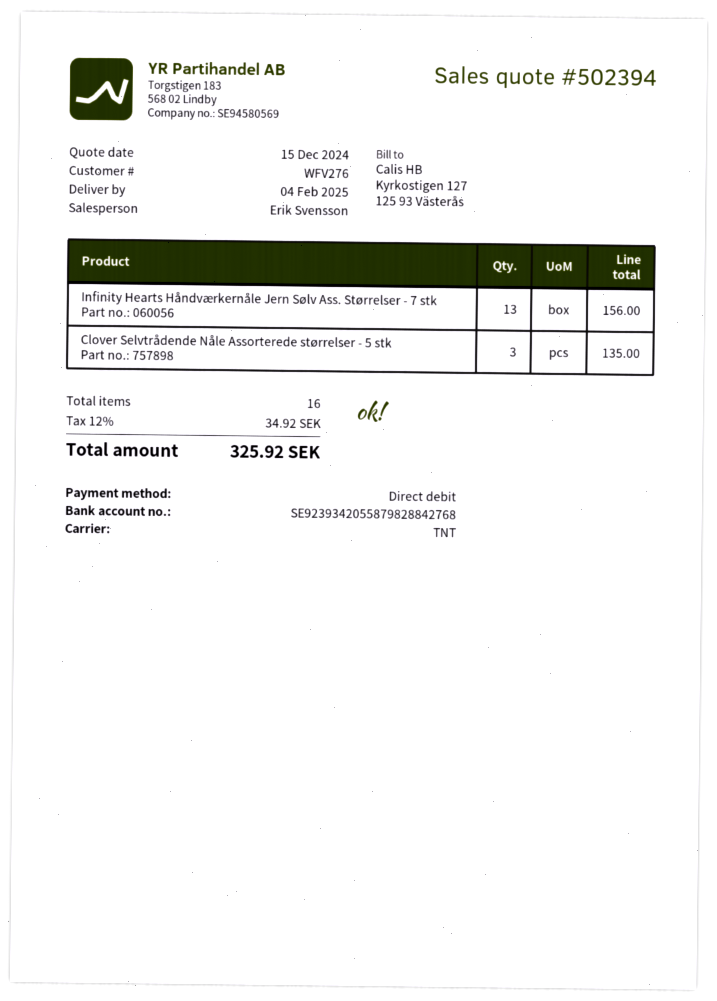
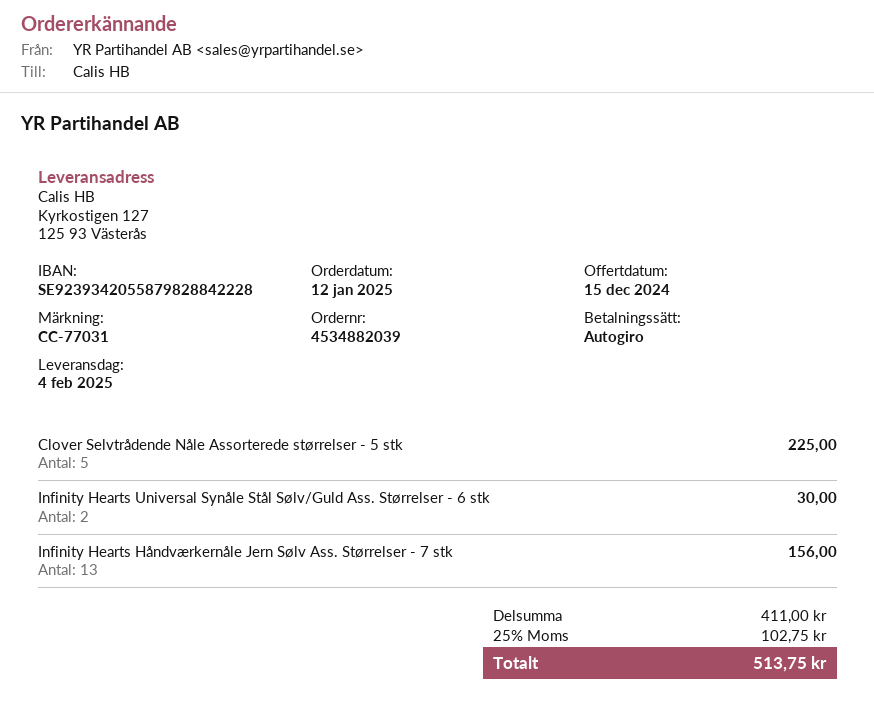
bank account: SE9239342055879828842768 -> SE9239342055879828842228
Clover Selvtrådende Nåle Assorterede størrelser - 5 stk: 3 for 135.00 -> 5 for 225.00
Infinity Hearts Universal Synåle Stål Sølv/Guld Ass. Størrelser - 6 stk: none -> 2 for 30.00
tax: 12% = 34.92 -> 25% = 102.75
total: 325.92 -> 513.75

